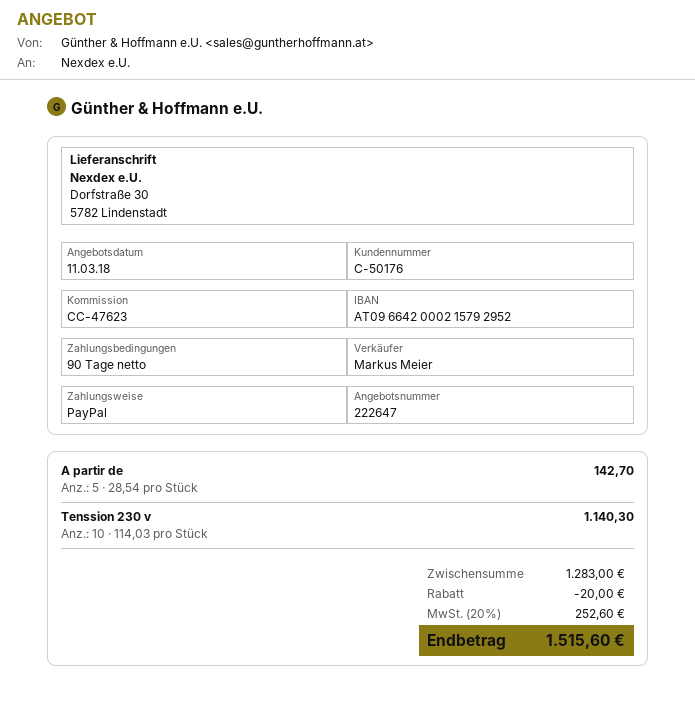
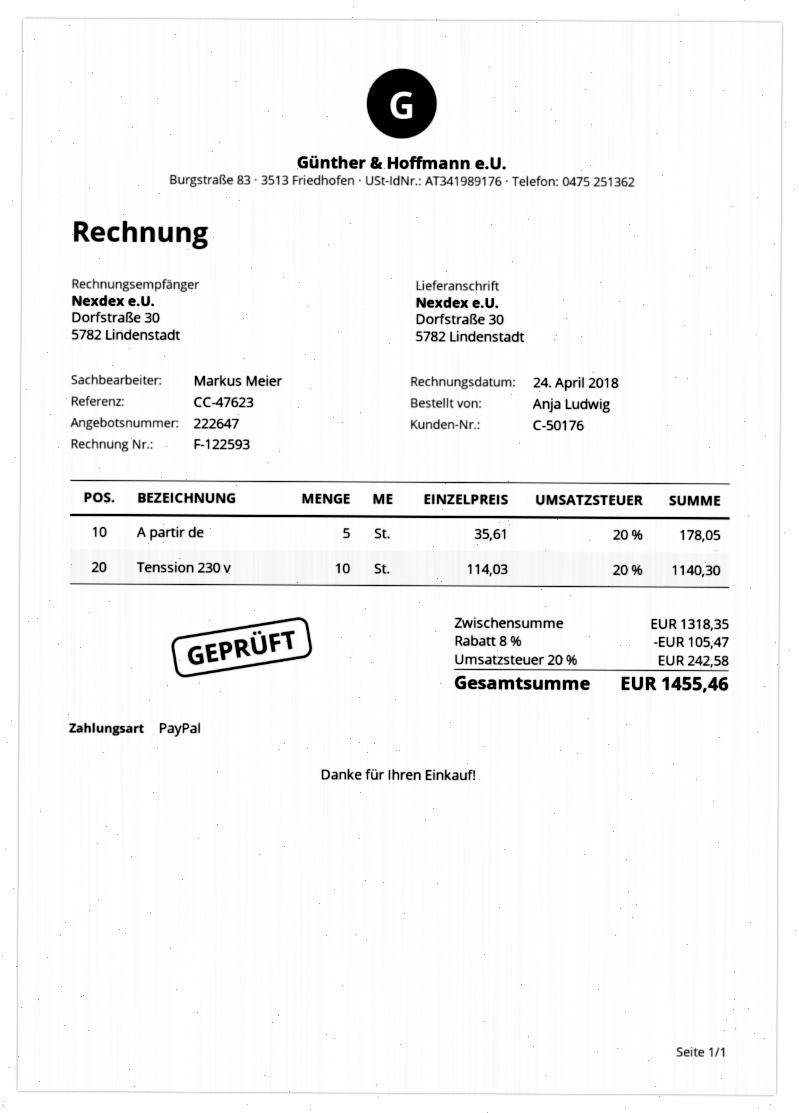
A partir de: 5 x 28.54 = 142.70 -> 5 x 35.61 = 178.05
subtotal: 1283.00 -> 1318.35
discount: 20.00 -> 105.47
tax: 20% = 252.60 -> 20% = 242.58
total: 1515.60 -> 1455.46

